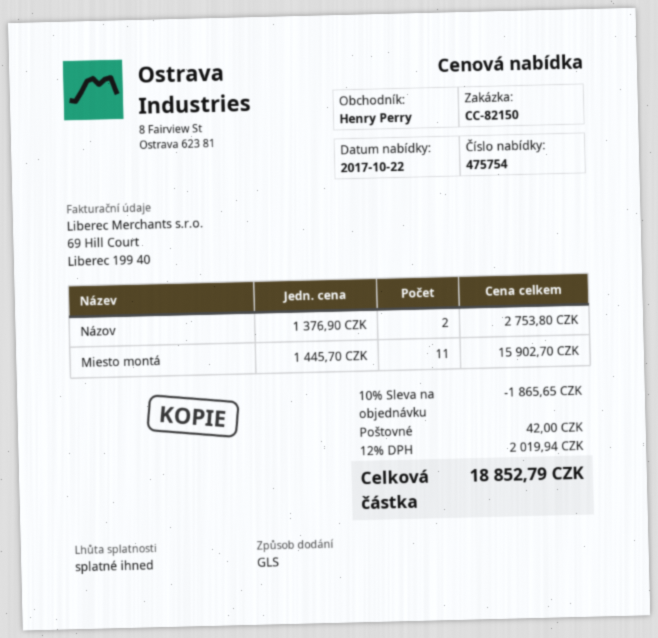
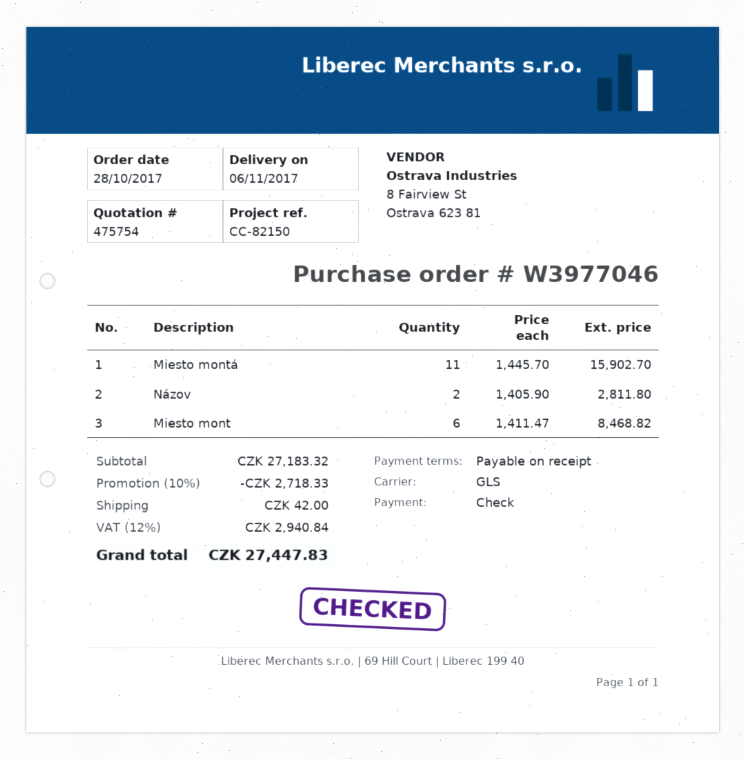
Názov: 2 x 1376.90 = 2753.80 -> 2 x 1405.90 = 2811.80
Miesto mont: none -> 6 x 1411.47 = 8468.82
discount: 10% = 1865.65 -> 10% = 2718.33
tax: 12% = 2019.94 -> 12% = 2940.84
total: 18852.79 -> 27447.83

